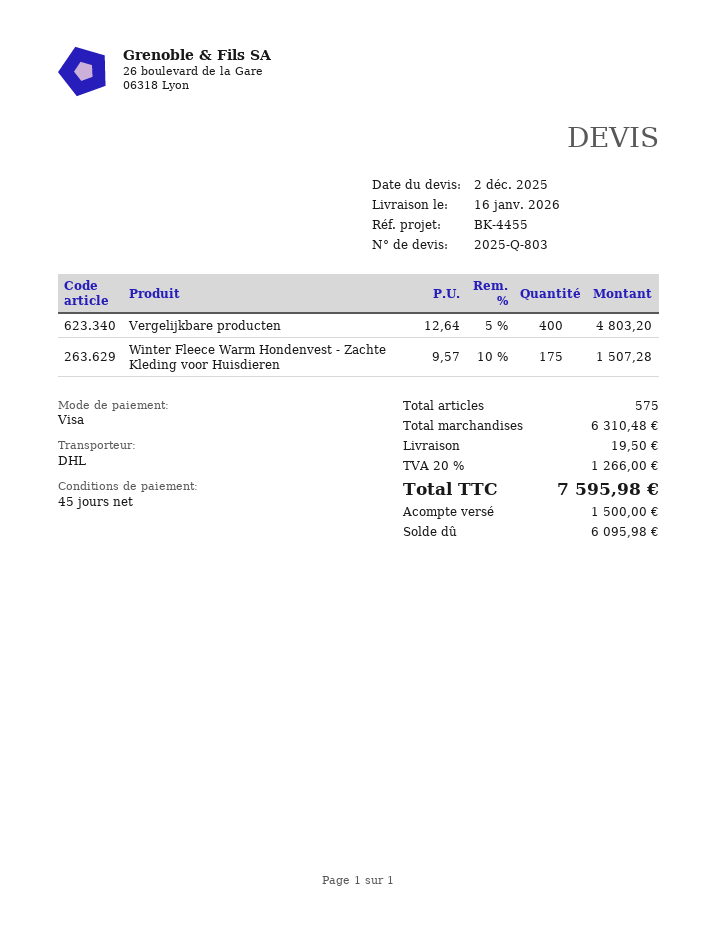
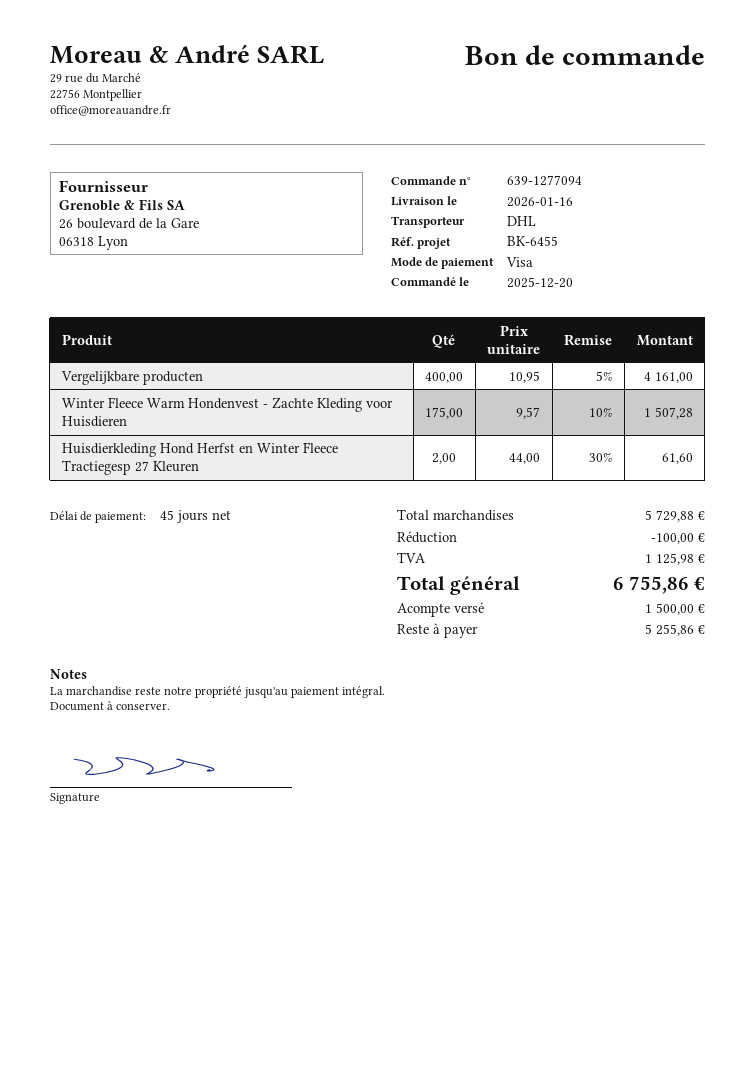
reference: BK-4455 -> BK-6455
Vergelijkbare producten: 400 x 12.64 - 5% = 4803.20 -> 400 x 10.95 - 5% = 4161.00
Huisdierkleding Hond Herfst en Winter Fleece Tractiegesp 27 Kleuren: none -> 2 x 44.00 - 30% = 61.60
subtotal: 6310.48 -> 5729.88
discount: none -> 100.00
shipping: 19.50 -> none
tax: 1266.00 -> 1125.98
total: 7595.98 -> 6755.86
balance: 6095.98 -> 5255.86

